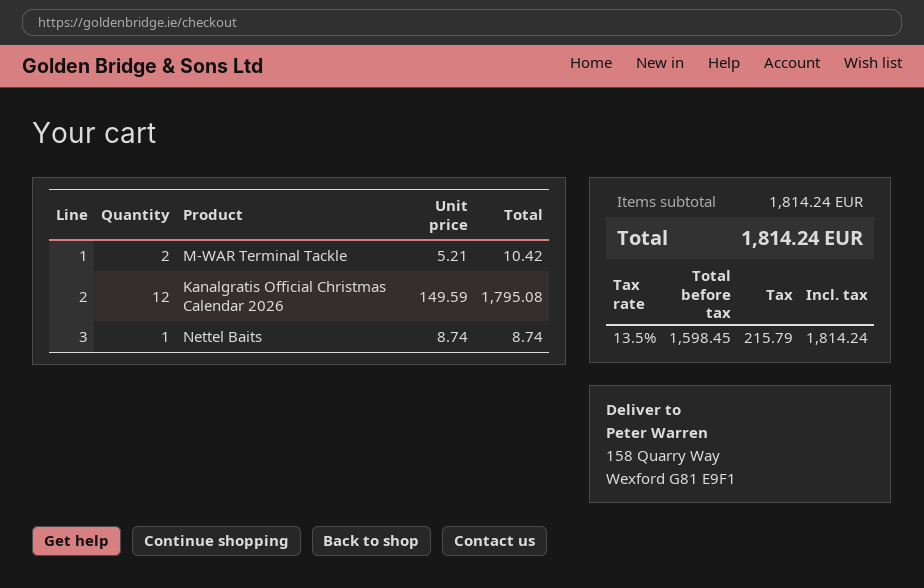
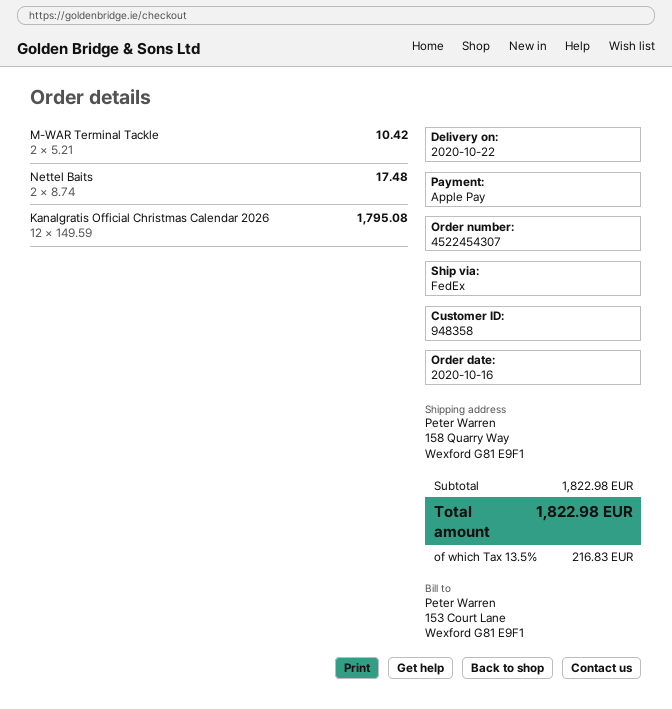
Nettel Baits: 1 x 8.74 = 8.74 -> 2 x 8.74 = 17.48
subtotal: 1814.24 -> 1822.98
tax: 13.5% = 215.79 -> 13.5% = 216.83
total: 1814.24 -> 1822.98

